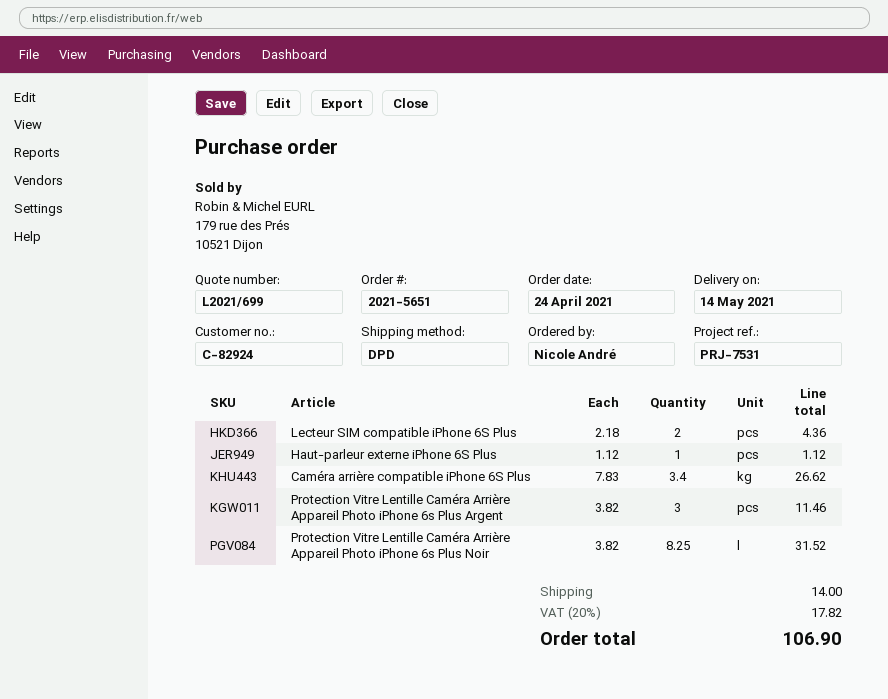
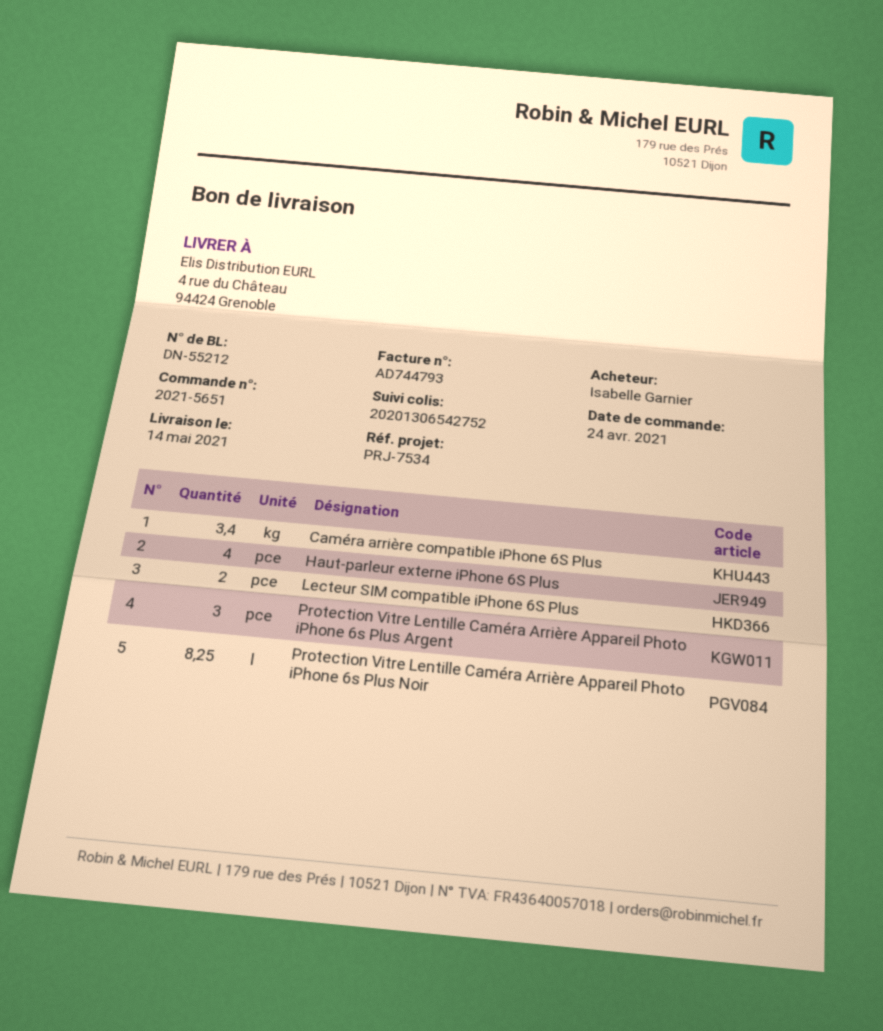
reference: PRJ-7531 -> PRJ-7534
ordered by: Nicole André -> Isabelle Garnier
Haut-parleur externe iPhone 6S Plus: 1 -> 4

